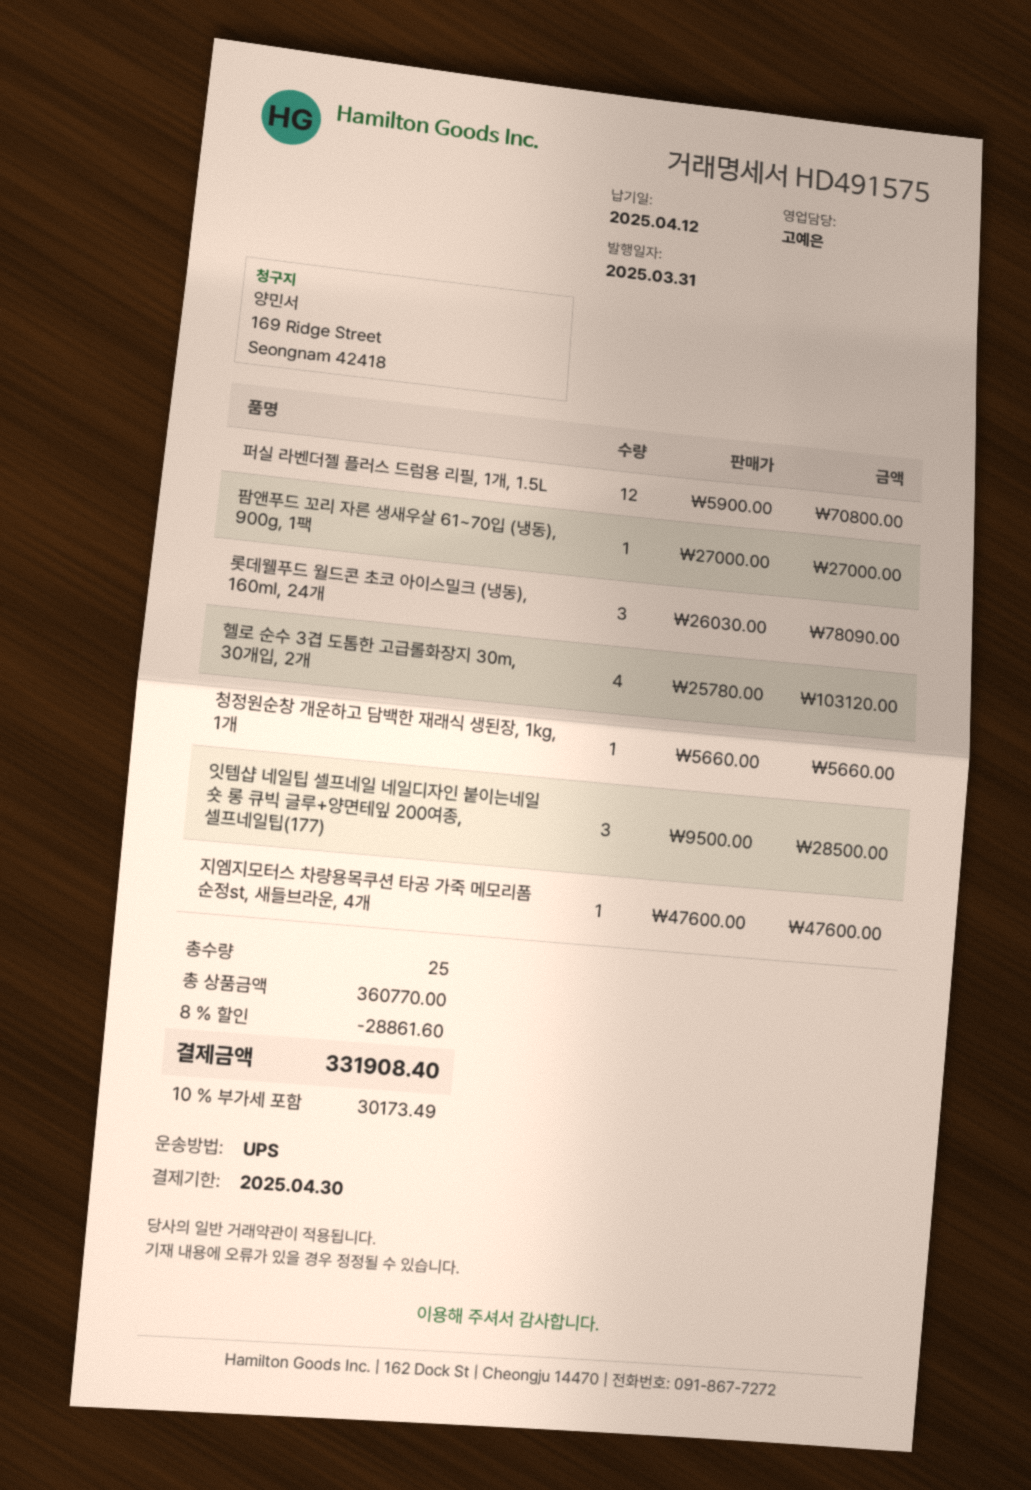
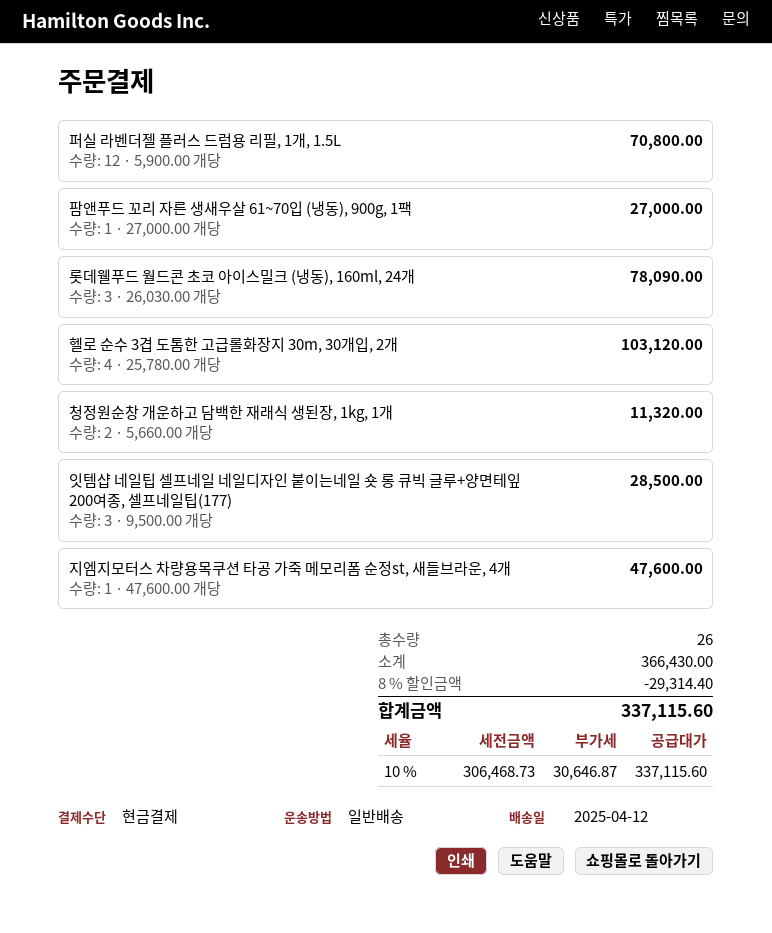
shipping method: UPS -> standard
청정원순창 개운하고 담백한 재래식 생된장, 1kg, 1개: 1 x 5660.00 = 5660.00 -> 2 x 5660.00 = 11320.00
total quantity: 25 -> 26
subtotal: 360770.00 -> 366430.00
discount: 8% = 28861.60 -> 8% = 29314.40
tax: 10% = 30173.49 -> 10% = 30646.87
total: 331908.40 -> 337115.60

